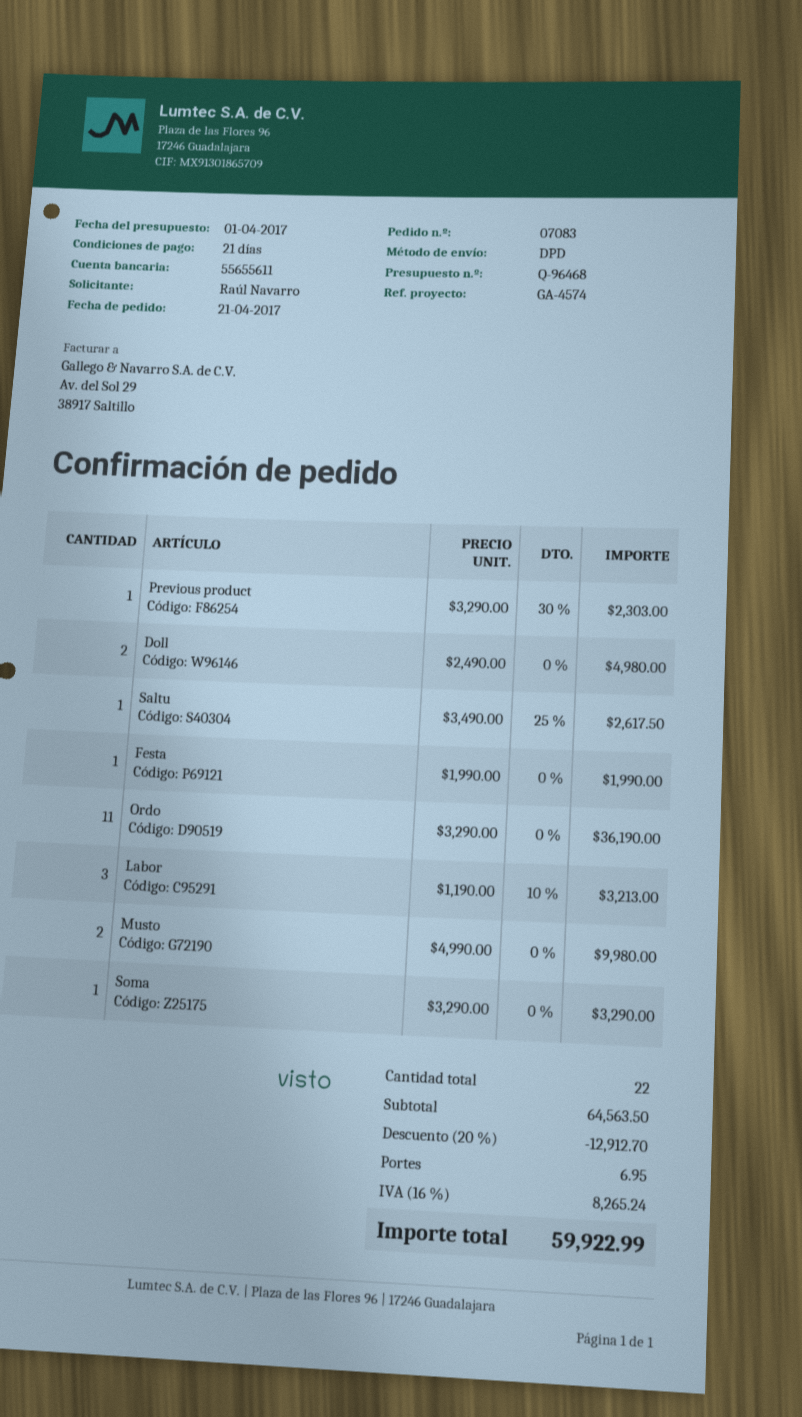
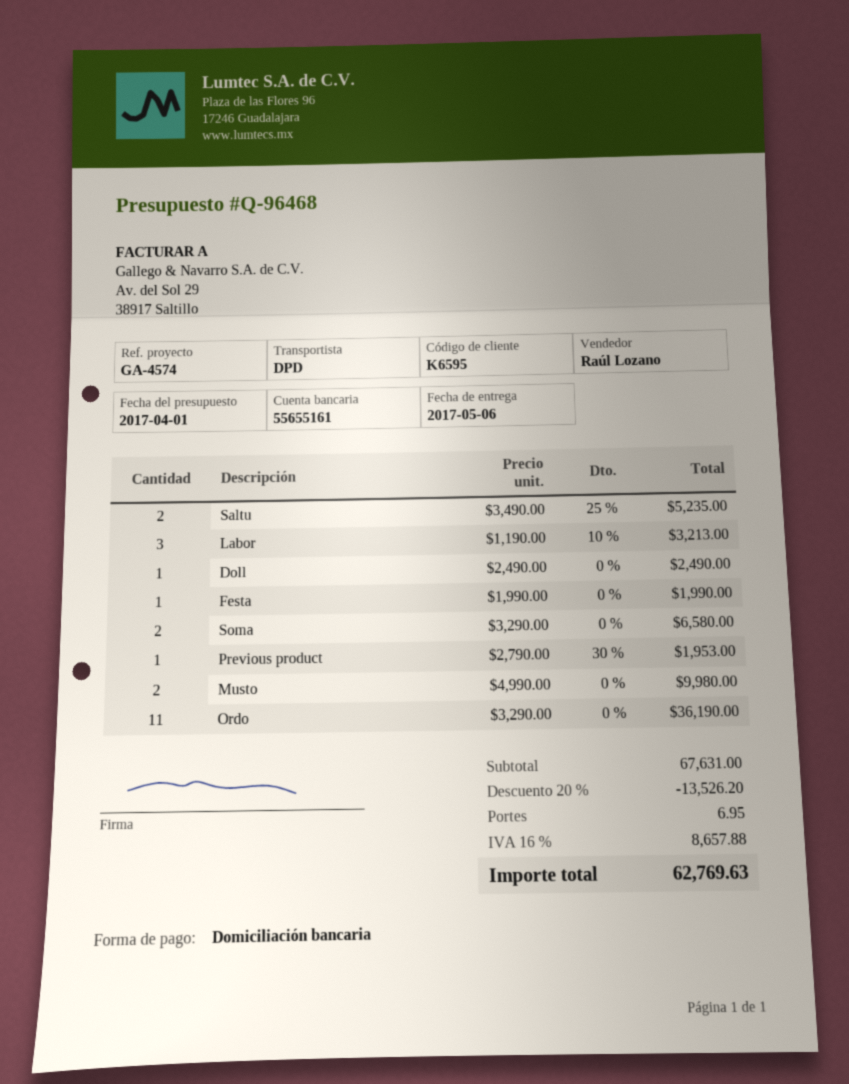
bank account: 55655611 -> 55655161
Previous product: 1 x 3290.00 - 30% = 2303.00 -> 1 x 2790.00 - 30% = 1953.00
Doll: 2 x 2490.00 = 4980.00 -> 1 x 2490.00 = 2490.00
Saltu: 1 x 3490.00 - 25% = 2617.50 -> 2 x 3490.00 - 25% = 5235.00
Soma: 1 x 3290.00 = 3290.00 -> 2 x 3290.00 = 6580.00
subtotal: 64563.50 -> 67631.00
discount: 20% = 12912.70 -> 20% = 13526.20
tax: 16% = 8265.24 -> 16% = 8657.88
total: 59922.99 -> 62769.63

